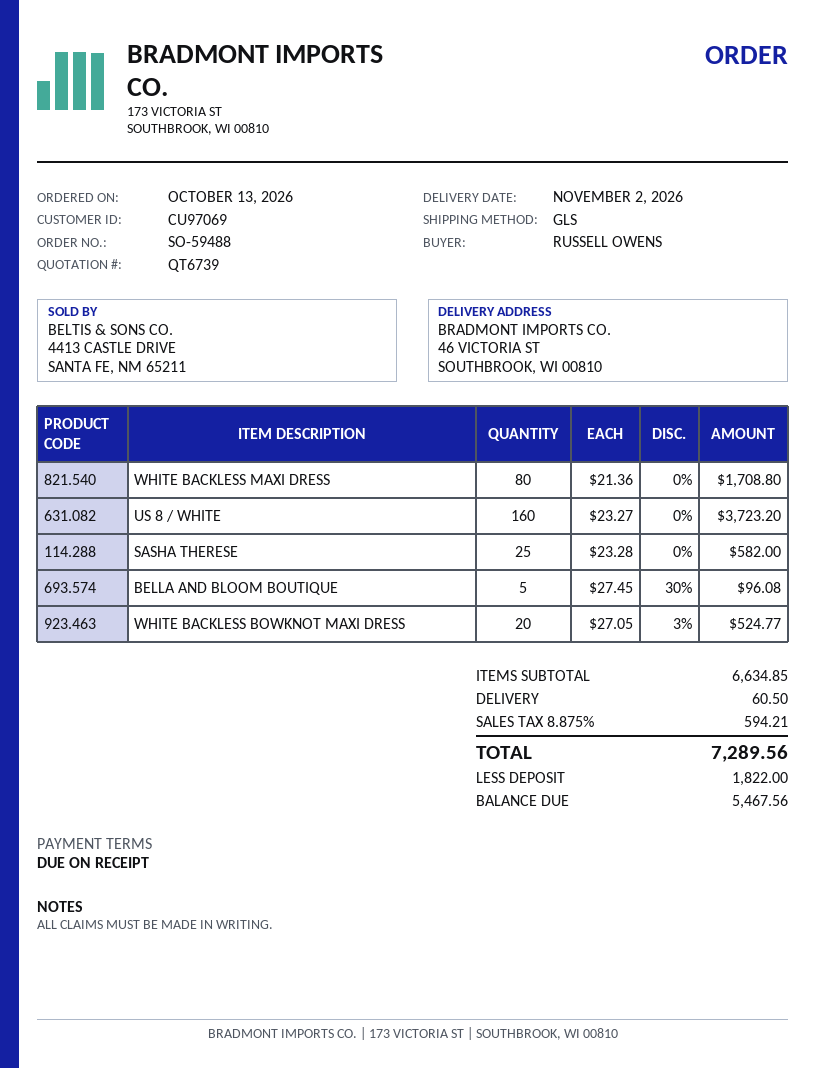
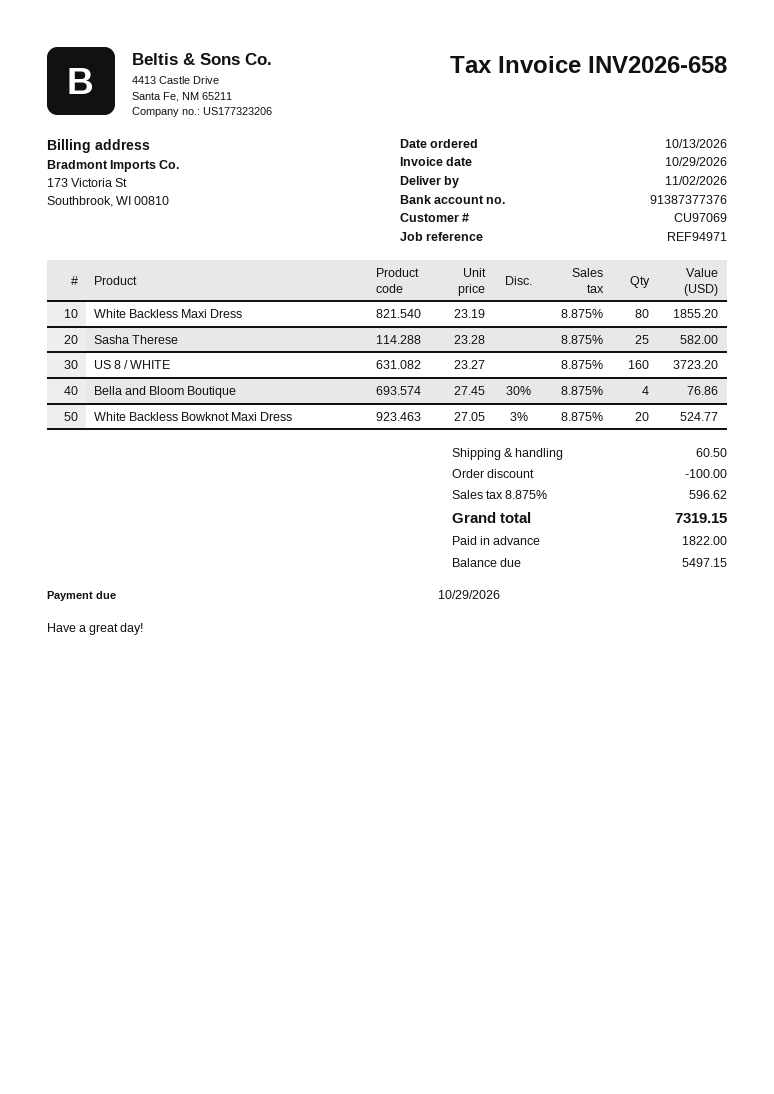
WHITE BACKLESS MAXI DRESS: 80 x 21.36 = 1708.80 -> 80 x 23.19 = 1855.20
BELLA AND BLOOM BOUTIQUE: 5 x 27.45 - 30% = 96.08 -> 4 x 27.45 - 30% = 76.86
discount: none -> 100.00
tax: 8.875% = 594.21 -> 8.875% = 596.62
total: 7289.56 -> 7319.15
balance: 5467.56 -> 5497.15

